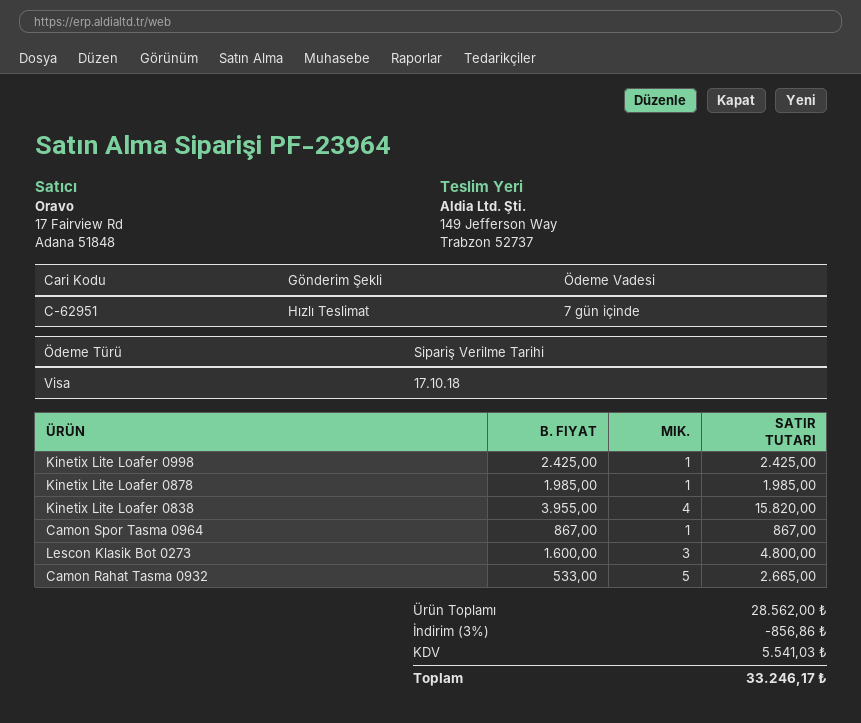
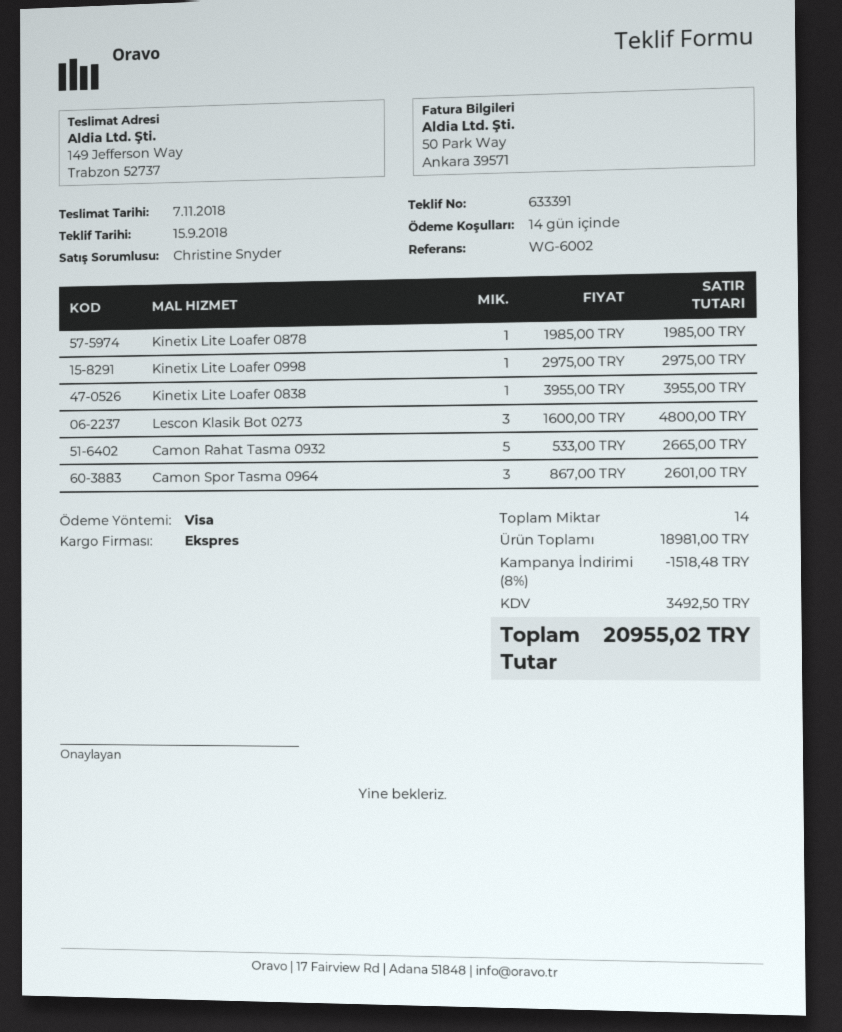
payment terms: 7 days -> 14 days
Kinetix Lite Loafer 0998: 1 x 2425.00 = 2425.00 -> 1 x 2975.00 = 2975.00
Kinetix Lite Loafer 0838: 4 x 3955.00 = 15820.00 -> 1 x 3955.00 = 3955.00
Camon Spor Tasma 0964: 1 x 867.00 = 867.00 -> 3 x 867.00 = 2601.00
subtotal: 28562.00 -> 18981.00
discount: 3% = 856.86 -> 8% = 1518.48
tax: 5541.03 -> 3492.50
total: 33246.17 -> 20955.02

